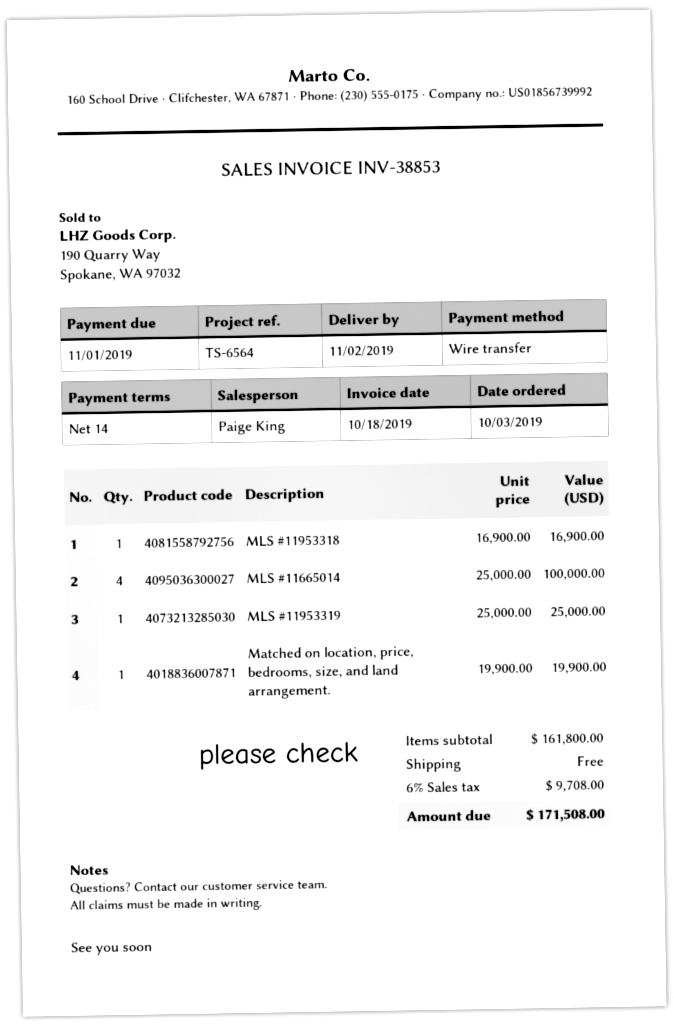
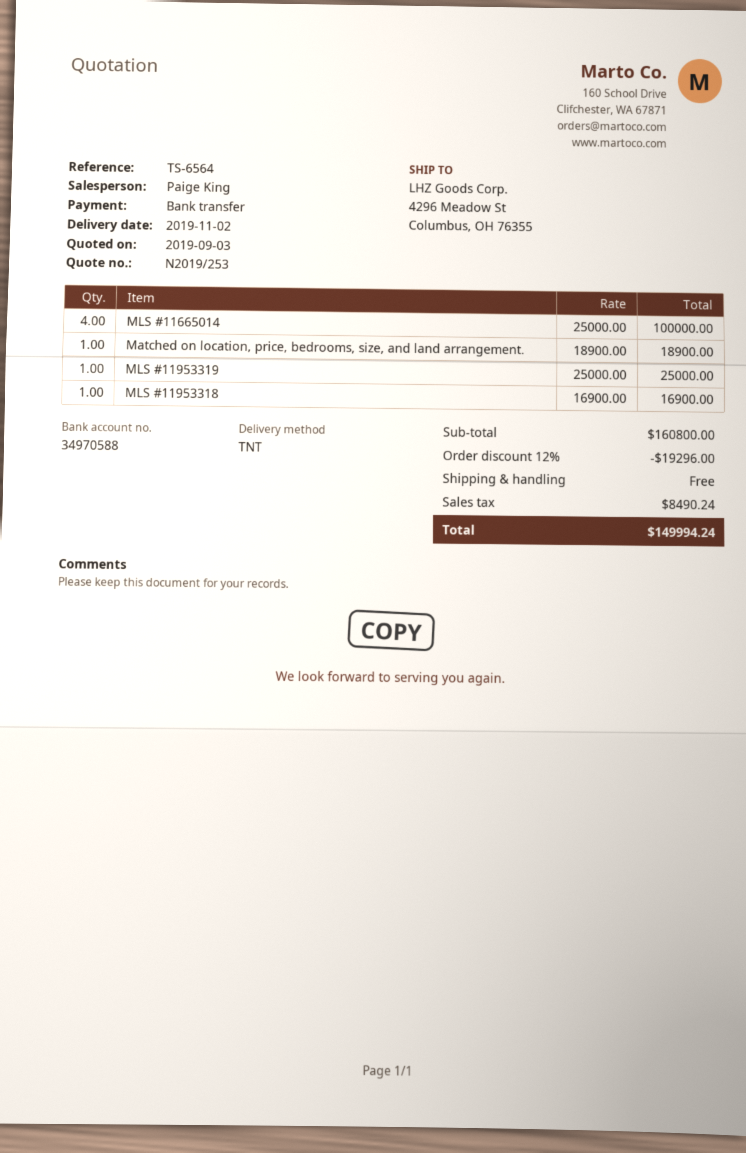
Matched on location, price, bedrooms, size, and land arrangement.: 1 x 19900.00 = 19900.00 -> 1 x 18900.00 = 18900.00
subtotal: 161800.00 -> 160800.00
discount: none -> 12% = 19296.00
tax: 9708.00 -> 8490.24
total: 171508.00 -> 149994.24

